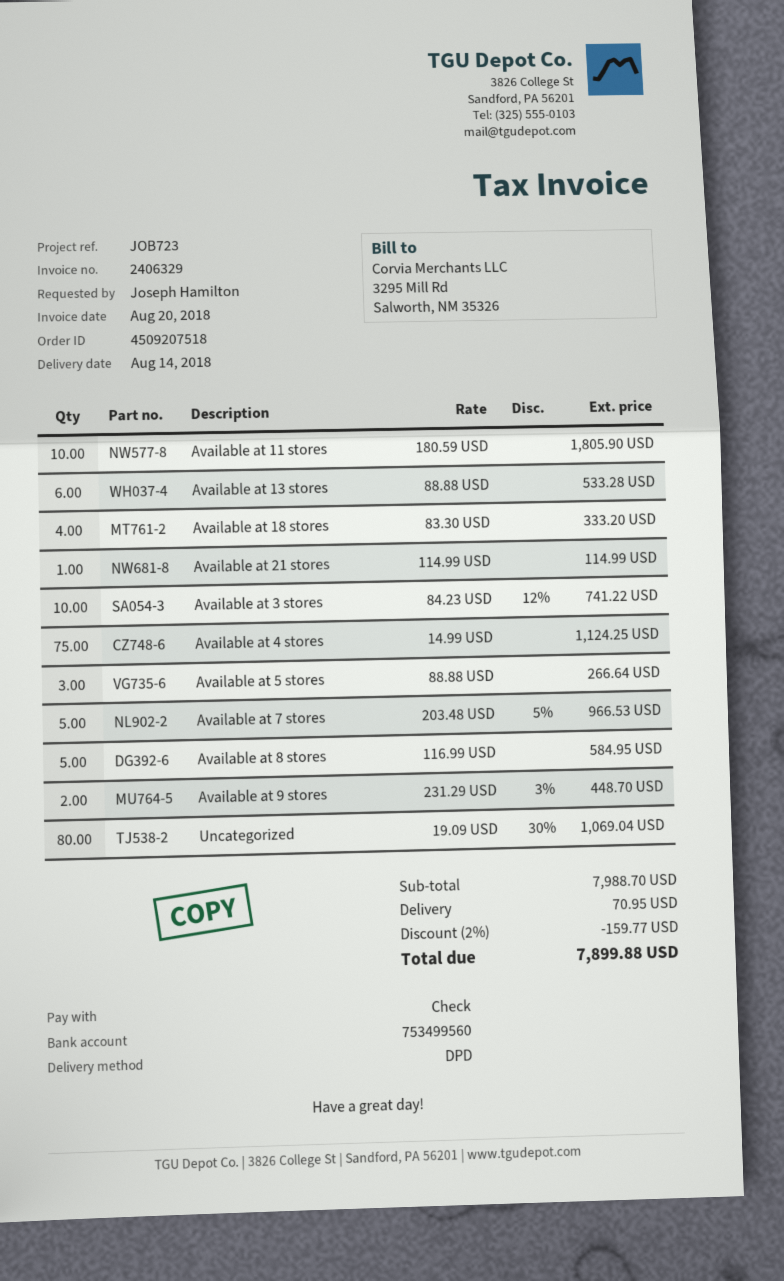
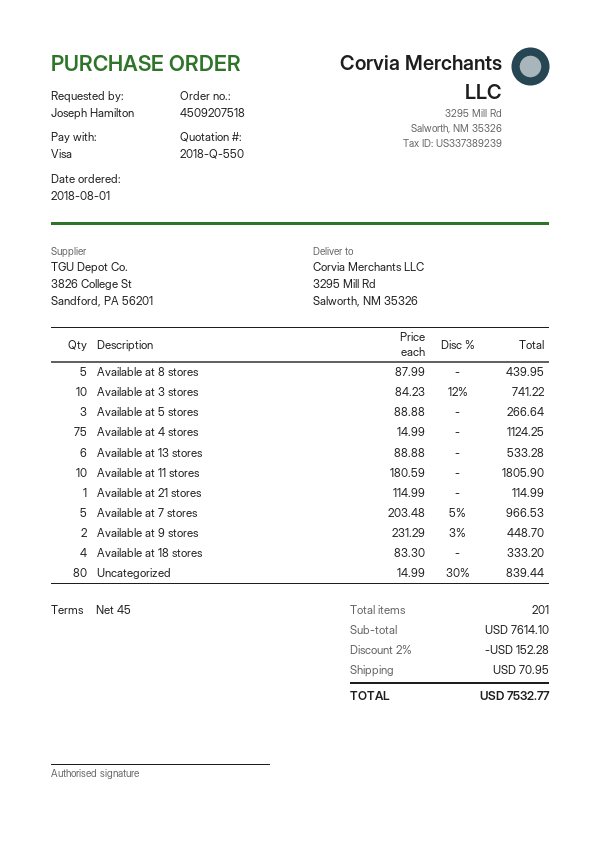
payment method: cheque -> Visa
Available at 8 stores: 5 x 116.99 = 584.95 -> 5 x 87.99 = 439.95
Uncategorized: 80 x 19.09 - 30% = 1069.04 -> 80 x 14.99 - 30% = 839.44
subtotal: 7988.70 -> 7614.10
discount: 2% = 159.77 -> 2% = 152.28
total: 7899.88 -> 7532.77

